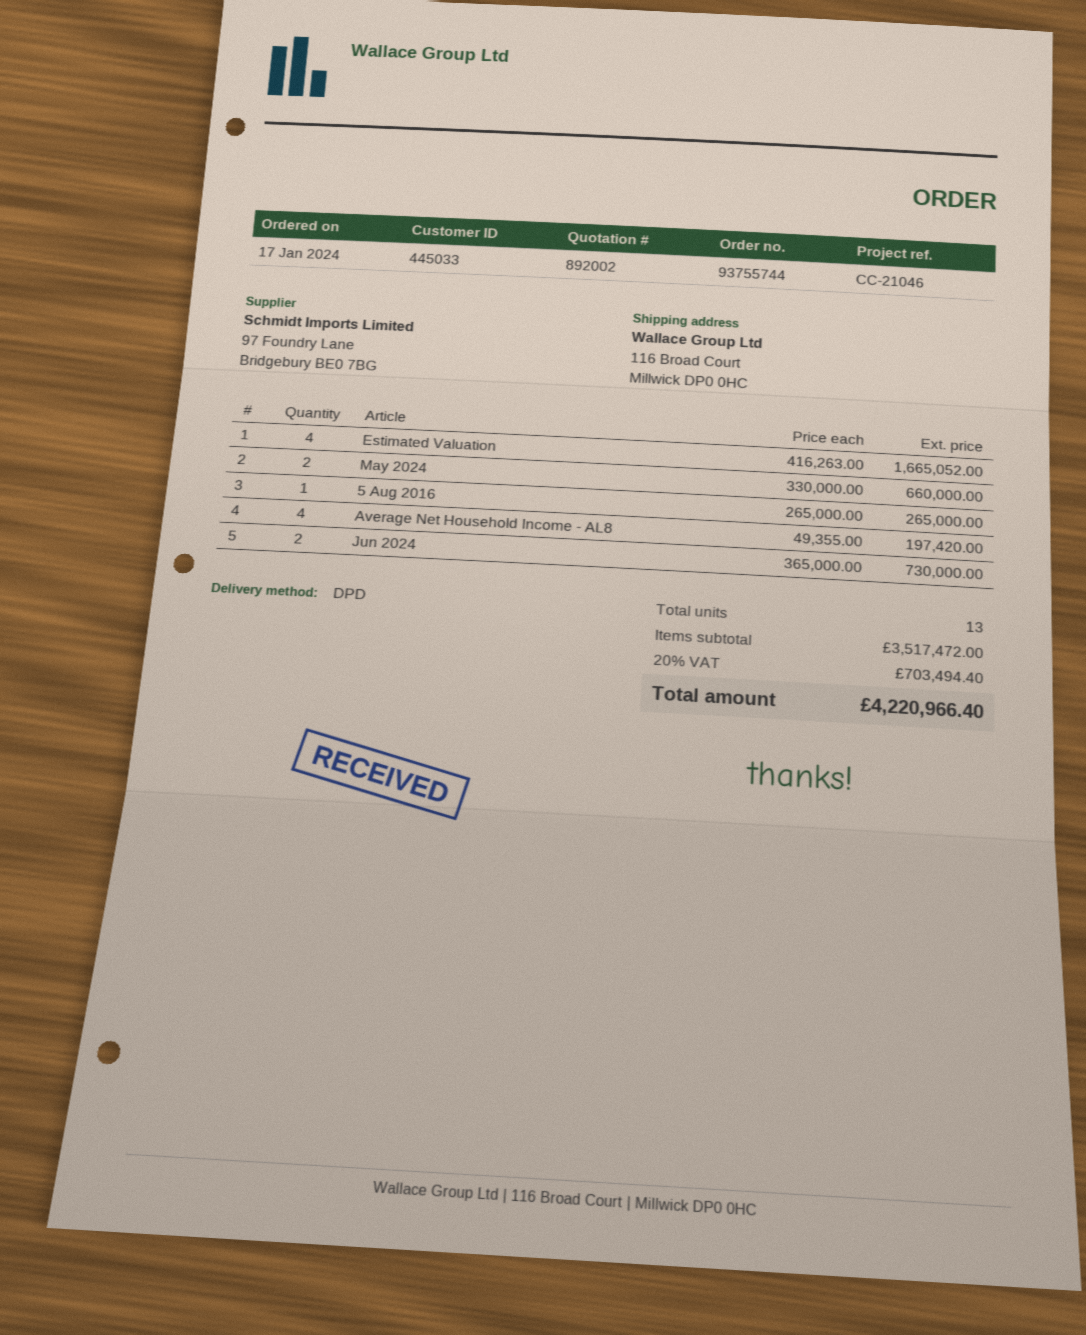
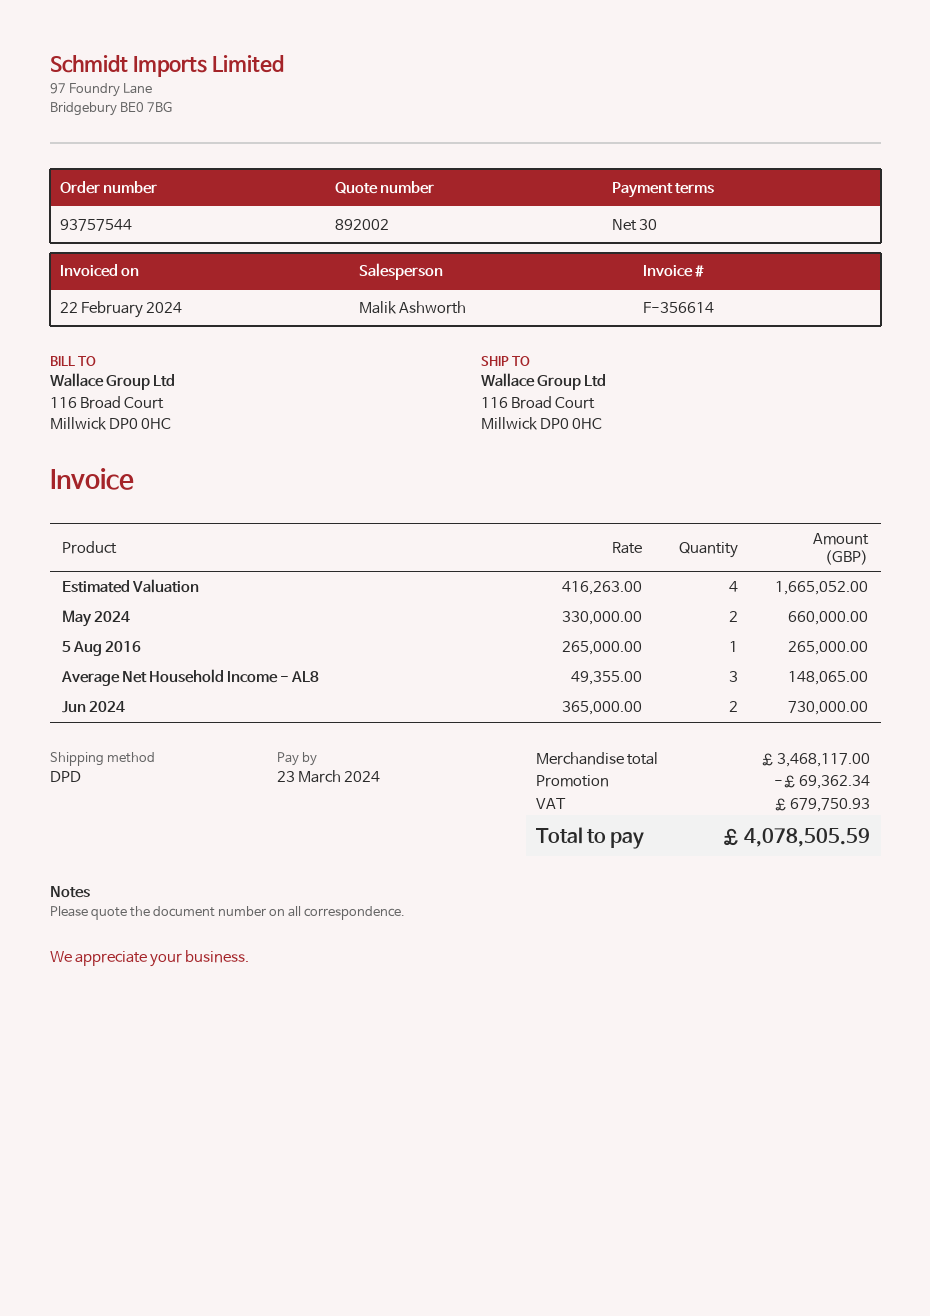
order number: 93755744 -> 93757544
Average Net Household Income - AL8: 4 x 49355.00 = 197420.00 -> 3 x 49355.00 = 148065.00
subtotal: 3517472.00 -> 3468117.00
discount: none -> 69362.34
tax: 703494.40 -> 679750.93
total: 4220966.40 -> 4078505.59

